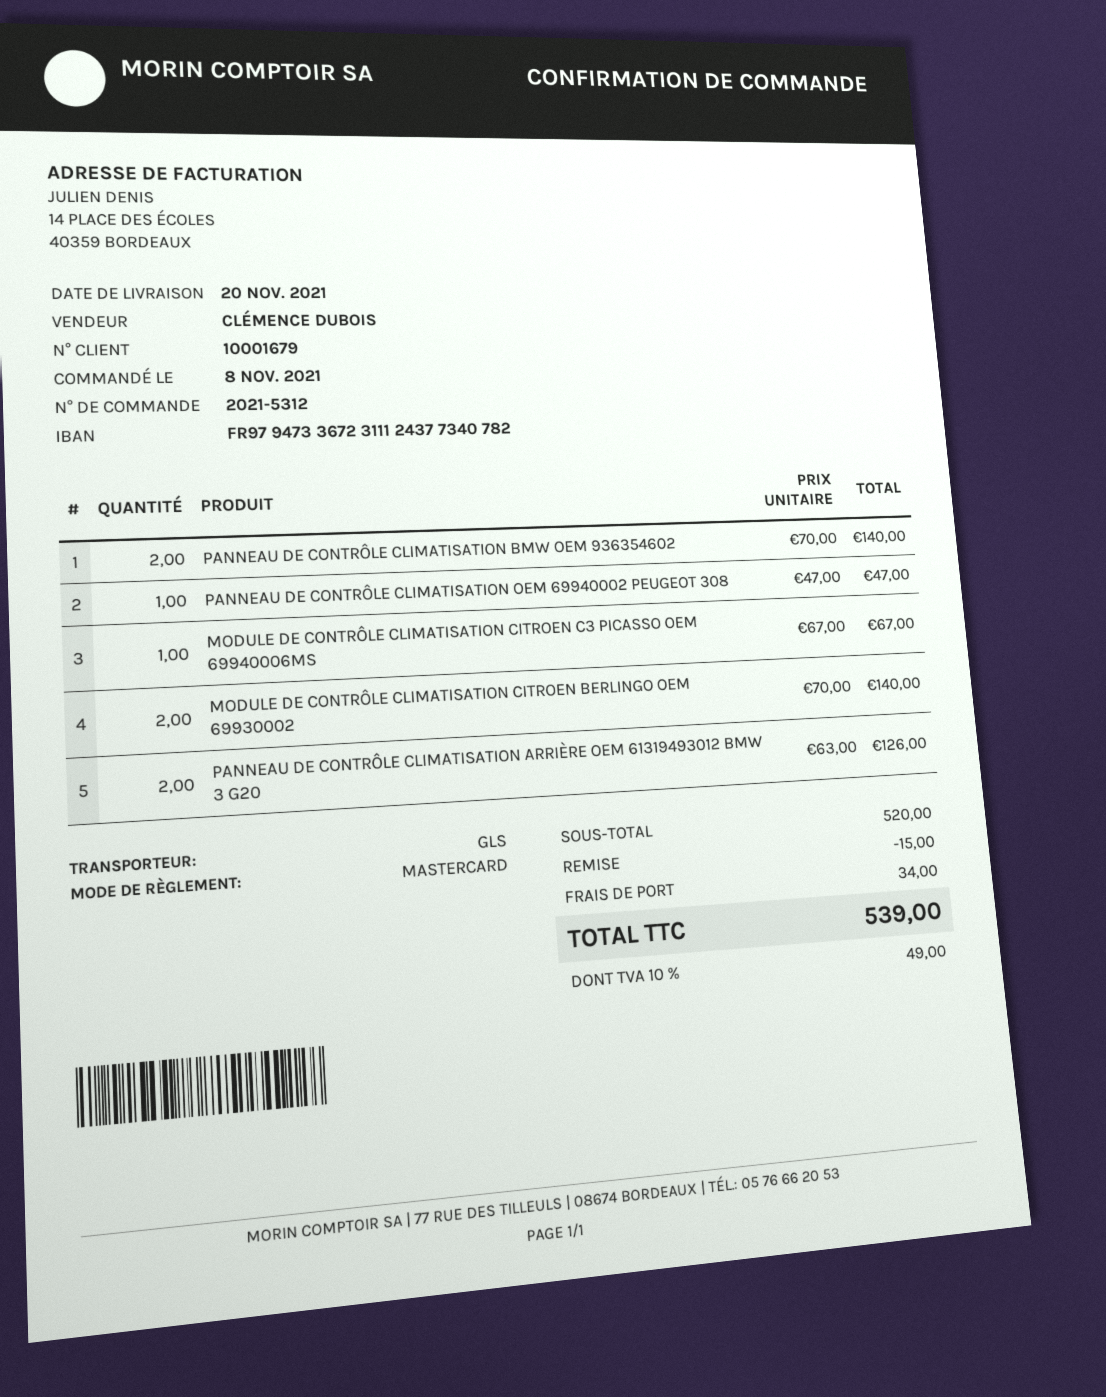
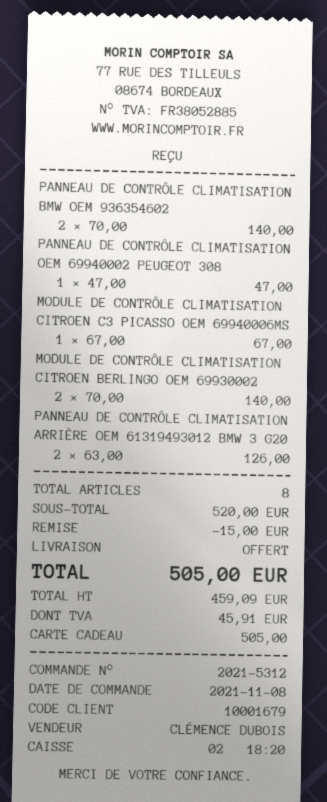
payment method: Mastercard -> gift card
shipping: 34.00 -> 0.00
tax: 49.00 -> 45.91
total: 539.00 -> 505.00

